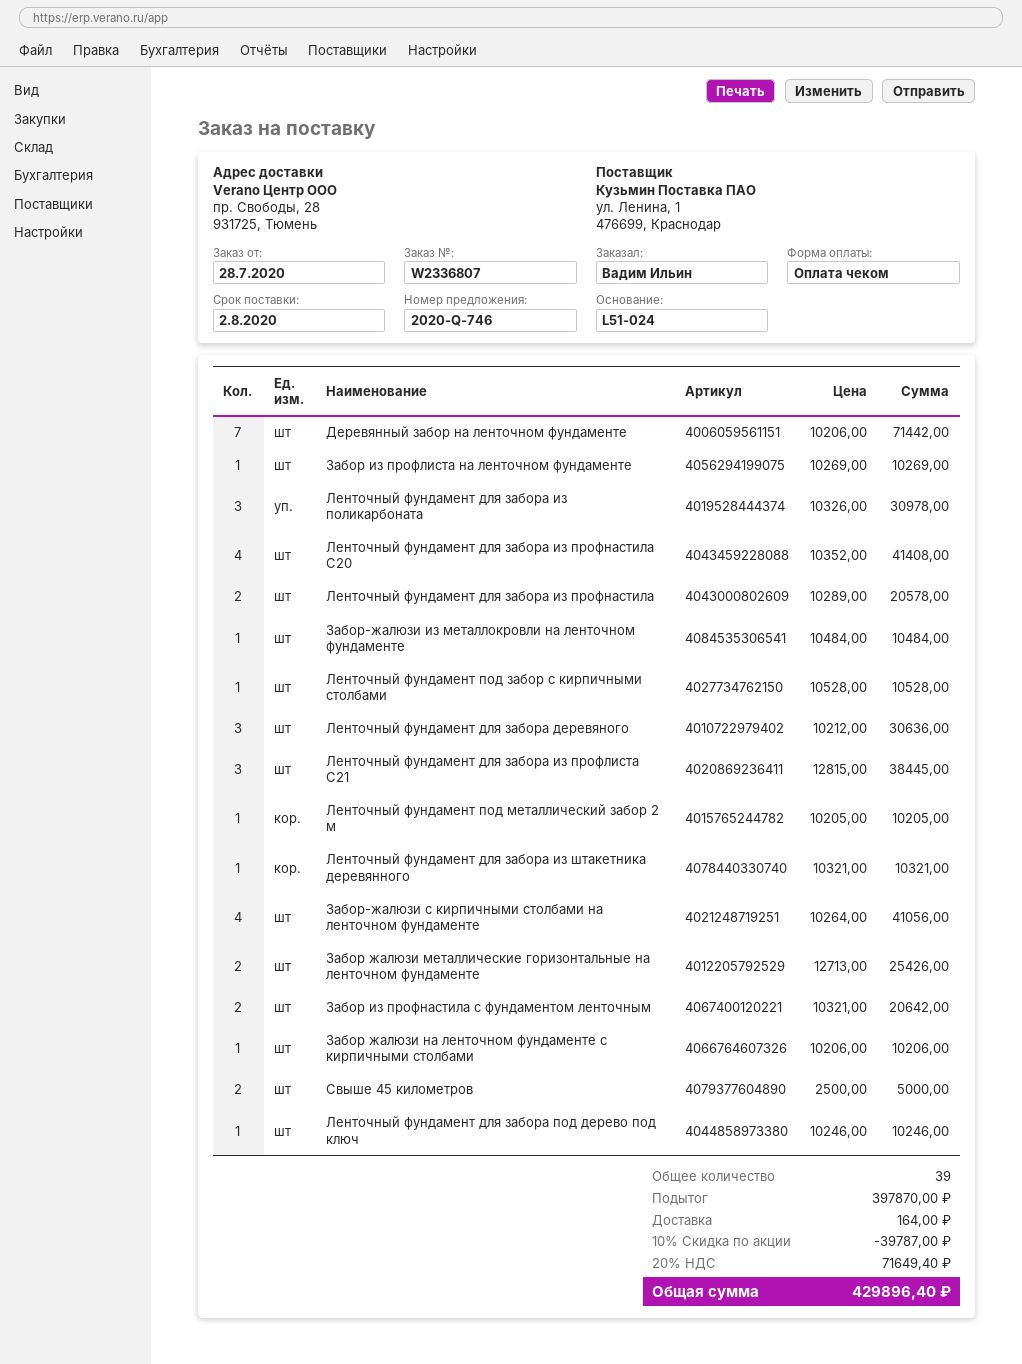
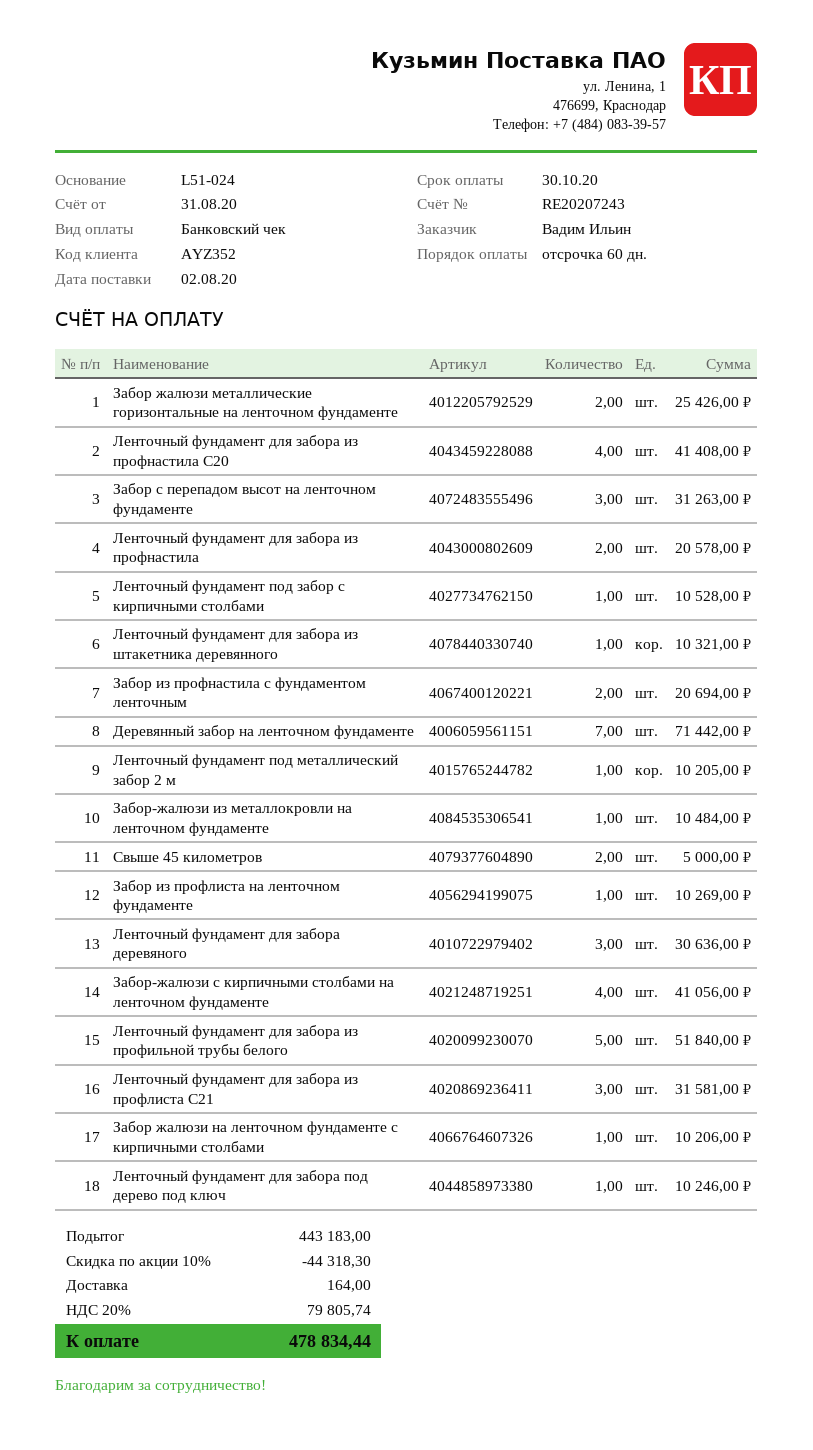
Ленточный фундамент для забора из поликарбоната: 3 for 30978.00 -> none
Ленточный фундамент для забора из профлиста С21: 3 for 38445.00 -> 3 for 31581.00
Забор из профнастила с фундаментом ленточным: 2 for 20642.00 -> 2 for 20694.00
Забор с перепадом высот на ленточном фундаменте: none -> 3 for 31263.00
Ленточный фундамент для забора из профильной трубы белого: none -> 5 for 51840.00
subtotal: 397870.00 -> 443183.00
discount: 10% = 39787.00 -> 10% = 44318.30
tax: 20% = 71649.40 -> 20% = 79805.74
total: 429896.40 -> 478834.44

